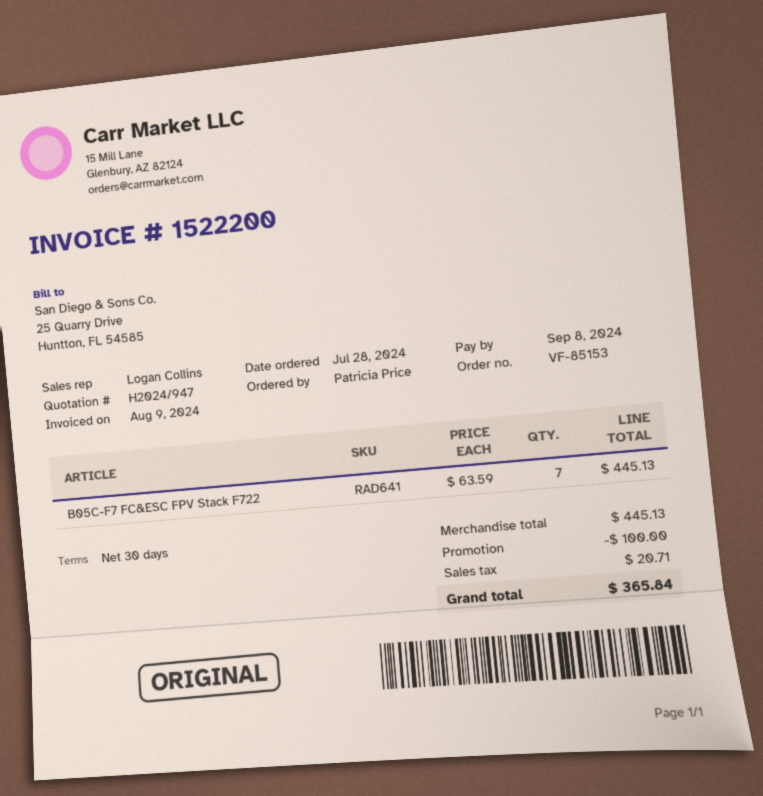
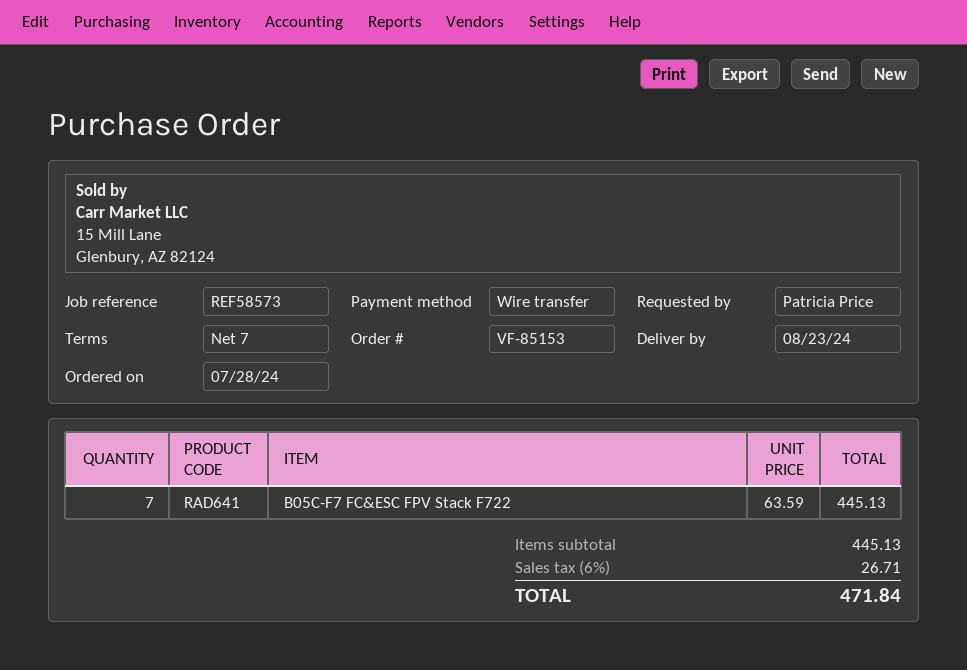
payment terms: 30 days -> 7 days
discount: 100.00 -> none
tax: 20.71 -> 26.71
total: 365.84 -> 471.84

